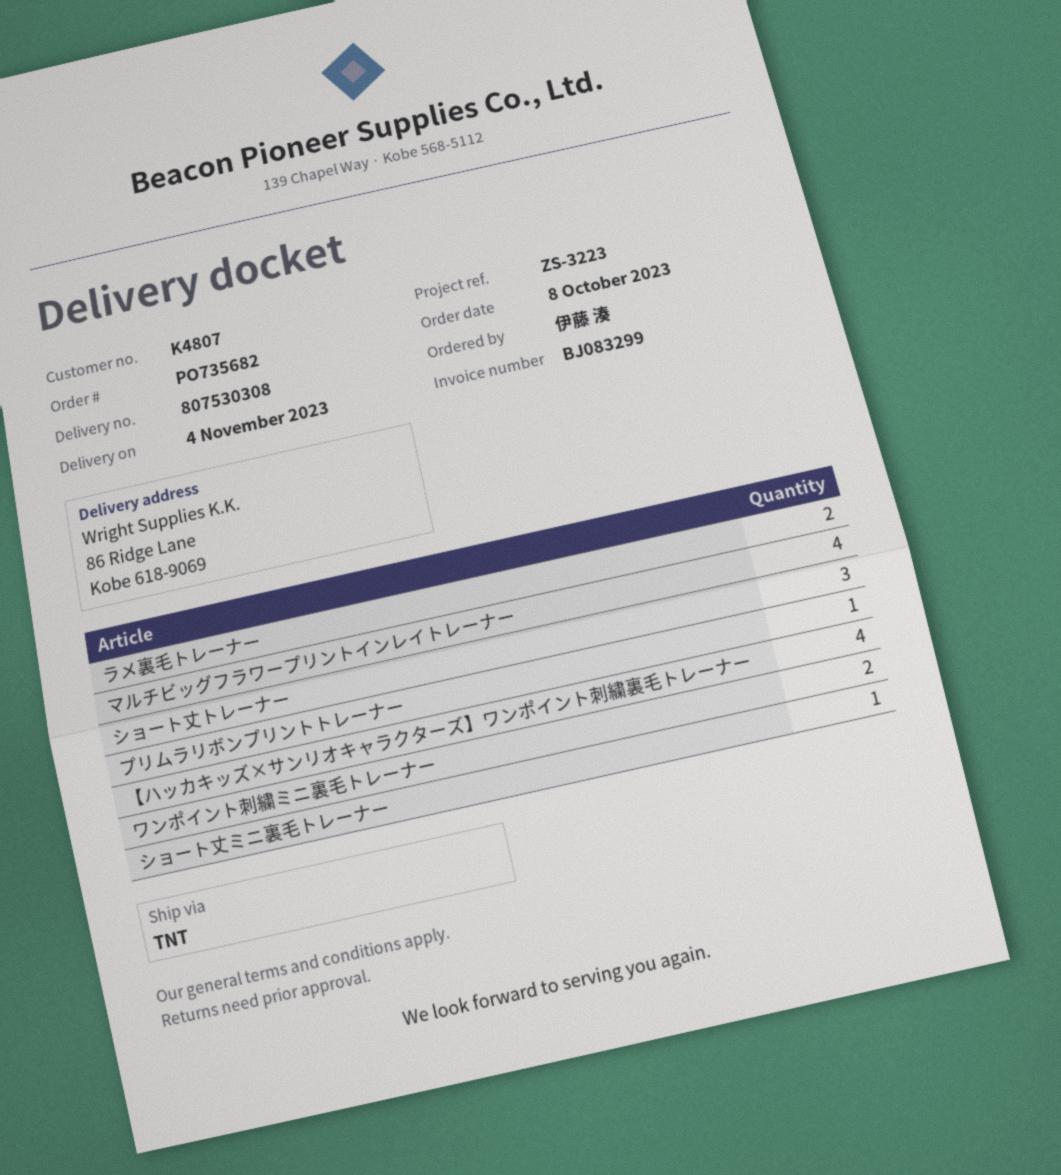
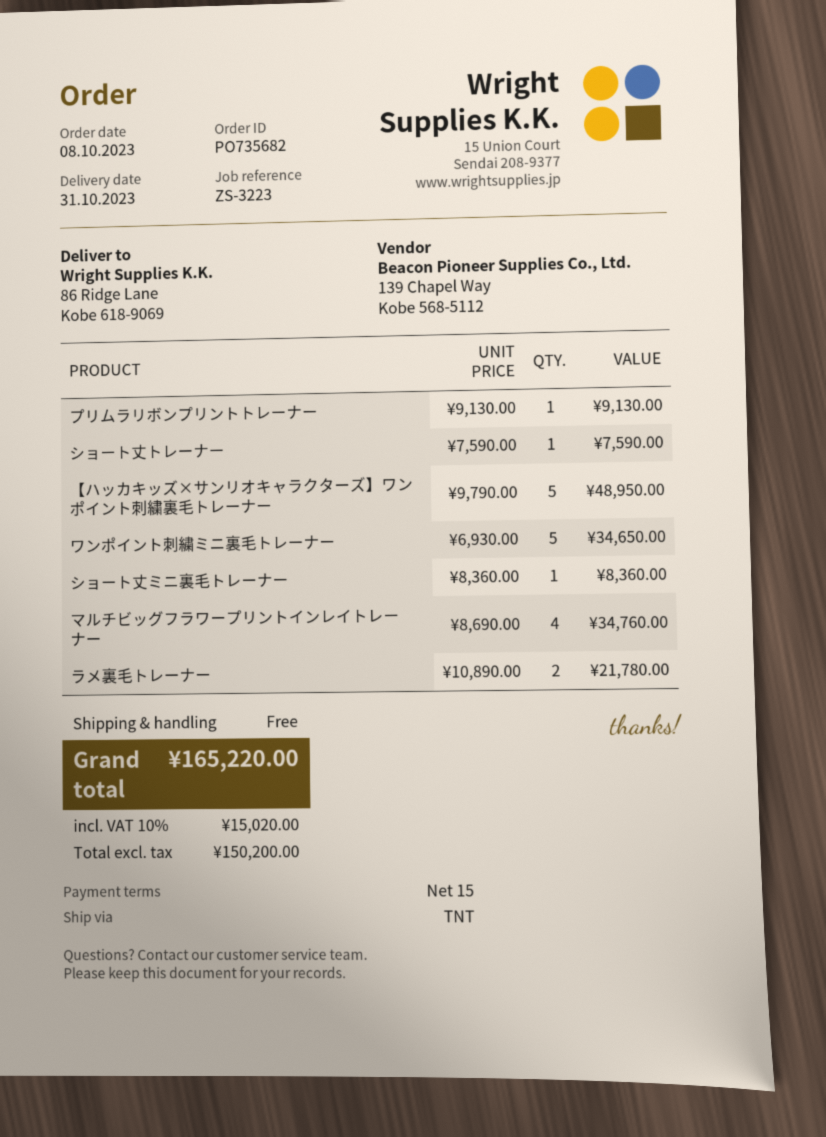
delivery date: 2023-11-04 -> 2023-10-31
ショート丈トレーナー: 3 -> 1
【ハッカキッズ×サンリオキャラクターズ】ワンポイント刺繍裏毛トレーナー: 4 -> 5
ワンポイント刺繍ミニ裏毛トレーナー: 2 -> 5

